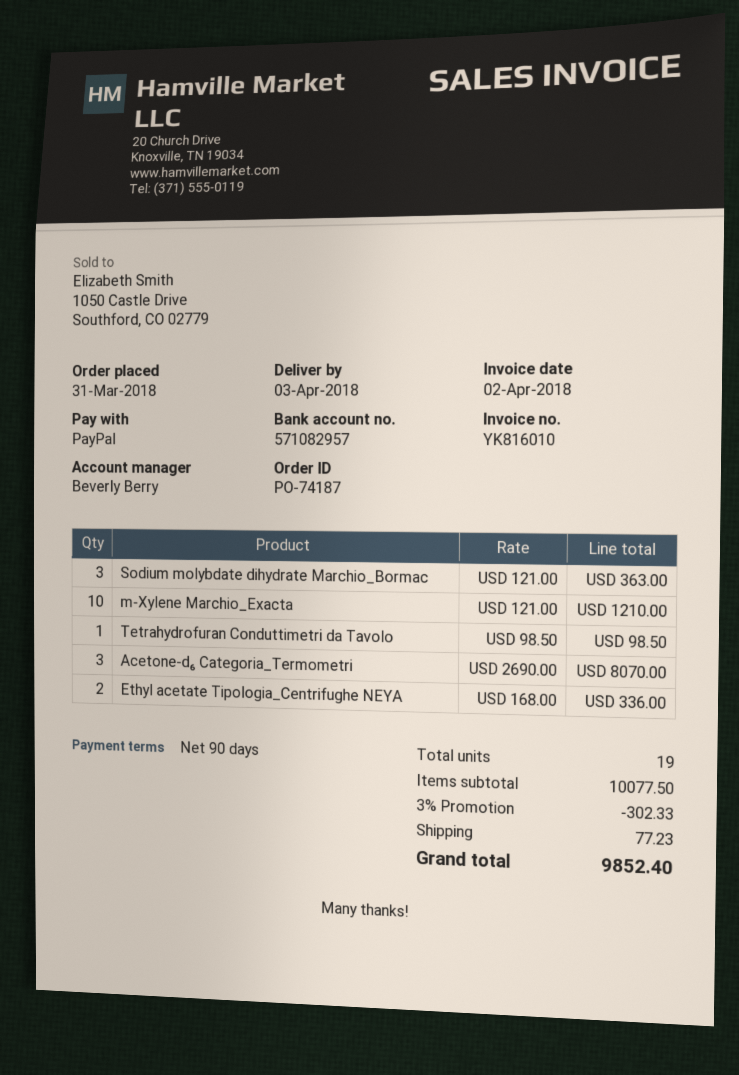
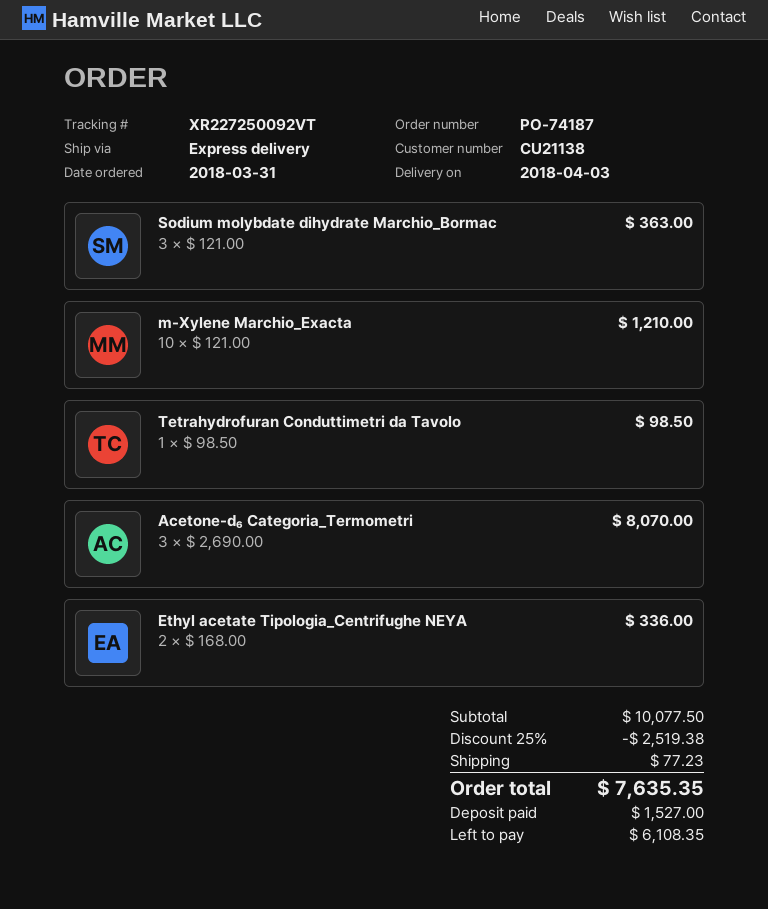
discount: 3% = 302.33 -> 25% = 2519.38
total: 9852.40 -> 7635.35

